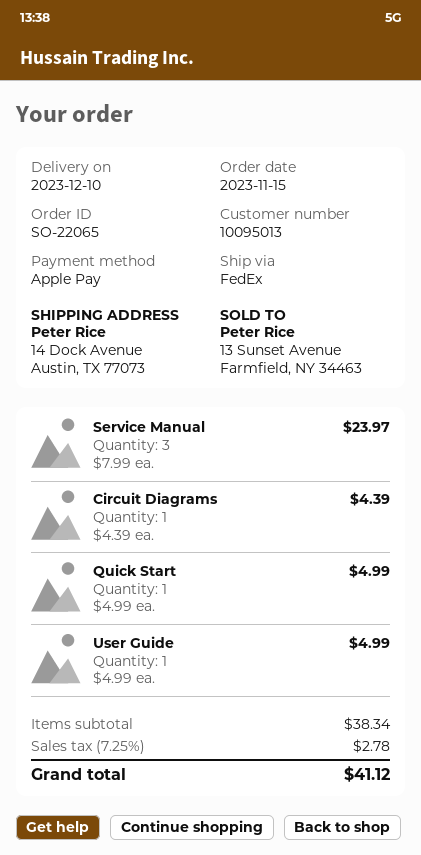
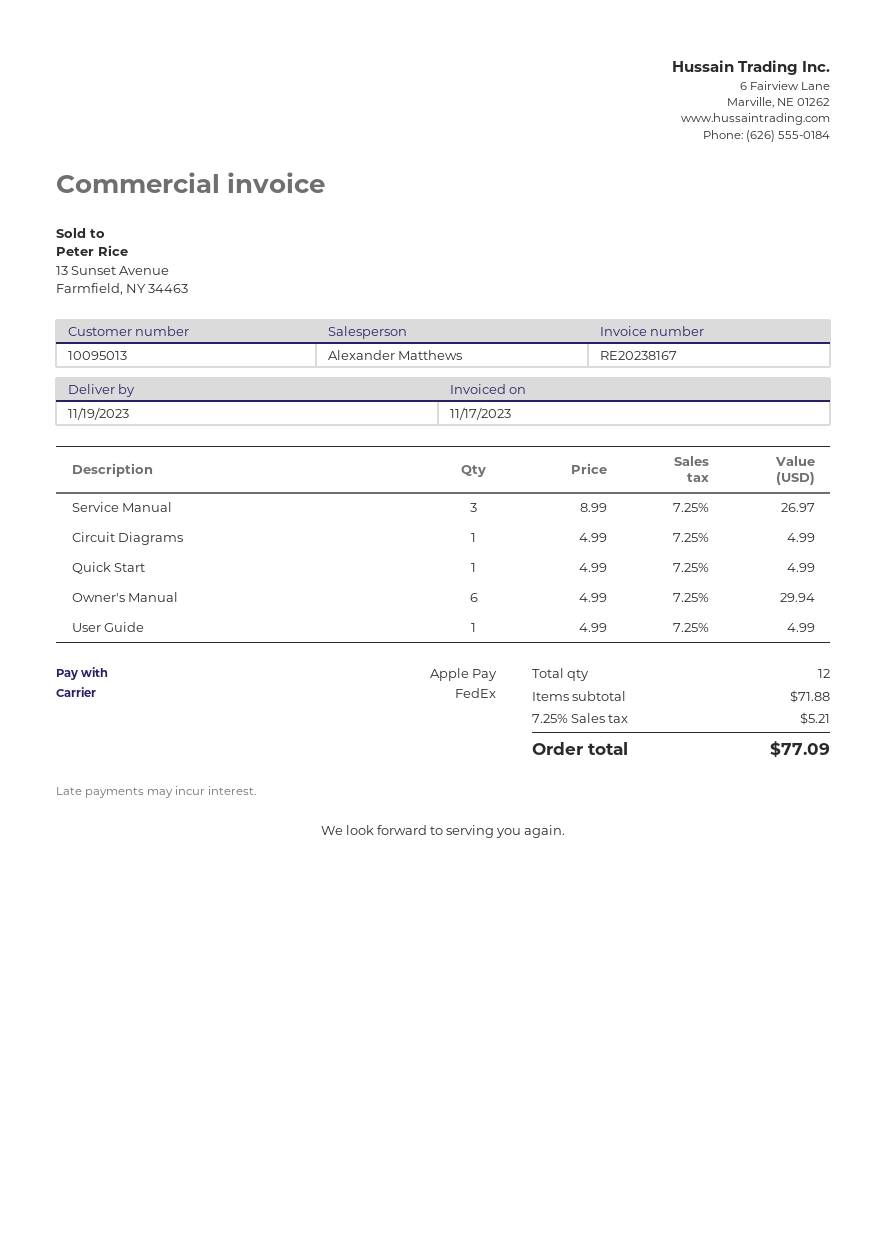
delivery date: 2023-12-10 -> 2023-11-19
Service Manual: 3 x 7.99 = 23.97 -> 3 x 8.99 = 26.97
Circuit Diagrams: 1 x 4.39 = 4.39 -> 1 x 4.99 = 4.99
Owner's Manual: none -> 6 x 4.99 = 29.94
subtotal: 38.34 -> 71.88
tax: 7.25% = 2.78 -> 7.25% = 5.21
total: 41.12 -> 77.09

